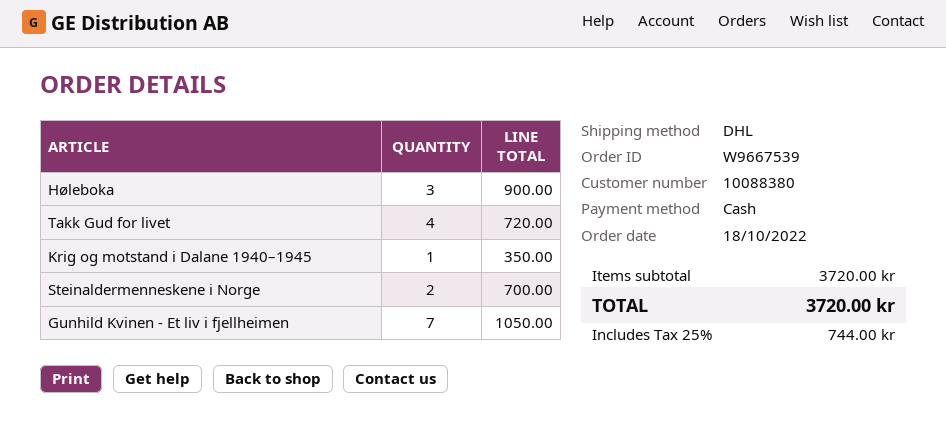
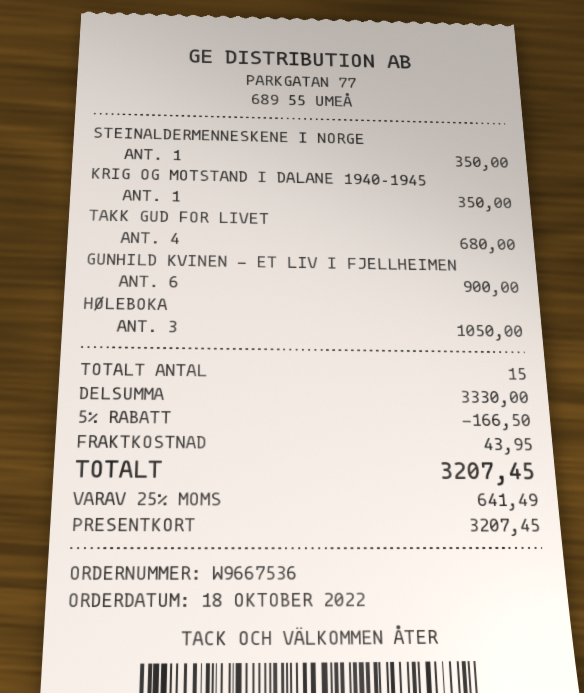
order number: W9667539 -> W9667536
payment method: cash -> gift card
Høleboka: 3 for 900.00 -> 3 for 1050.00
Takk Gud for livet: 4 for 720.00 -> 4 for 680.00
Steinaldermenneskene i Norge: 2 for 700.00 -> 1 for 350.00
Gunhild Kvinen - Et liv i fjellheimen: 7 for 1050.00 -> 6 for 900.00
subtotal: 3720.00 -> 3330.00
discount: none -> 5% = 166.50
shipping: none -> 43.95
tax: 25% = 744.00 -> 25% = 641.49
total: 3720.00 -> 3207.45

